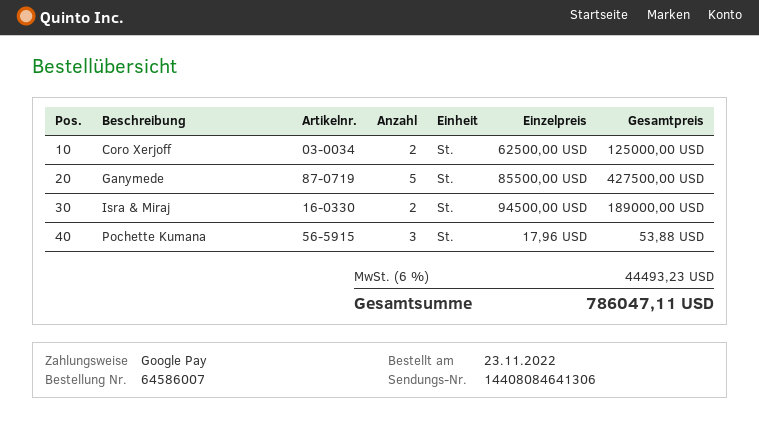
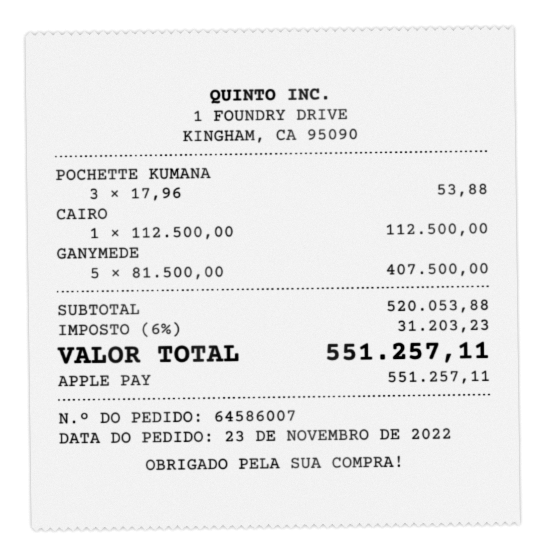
payment method: Google Pay -> Apple Pay
Coro Xerjoff: 2 x 62500.00 = 125000.00 -> none
Ganymede: 5 x 85500.00 = 427500.00 -> 5 x 81500.00 = 407500.00
Isra & Miraj: 2 x 94500.00 = 189000.00 -> none
CAIRO: none -> 1 x 112500.00 = 112500.00
tax: 6% = 44493.23 -> 6% = 31203.23
total: 786047.11 -> 551257.11

